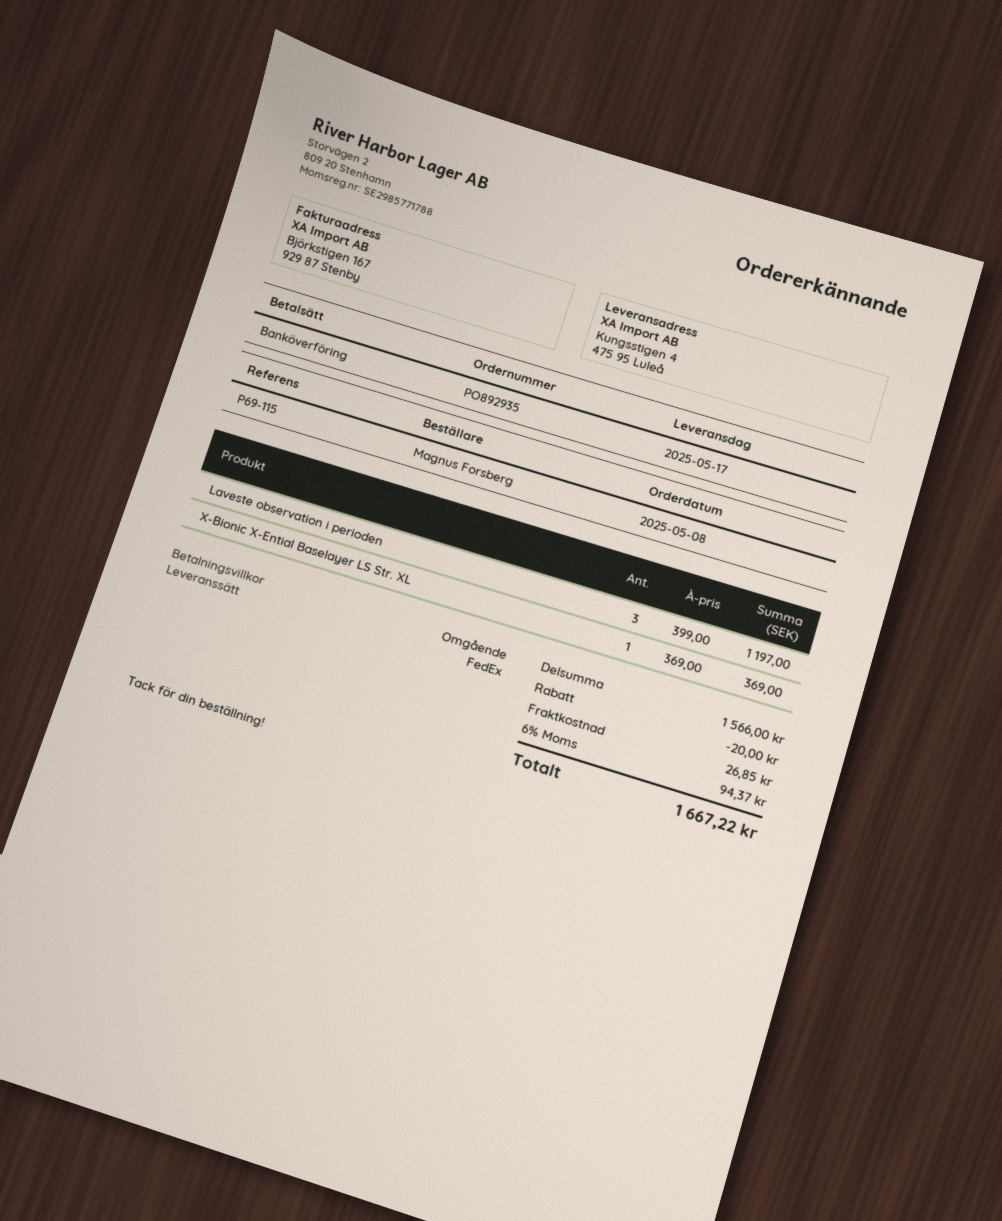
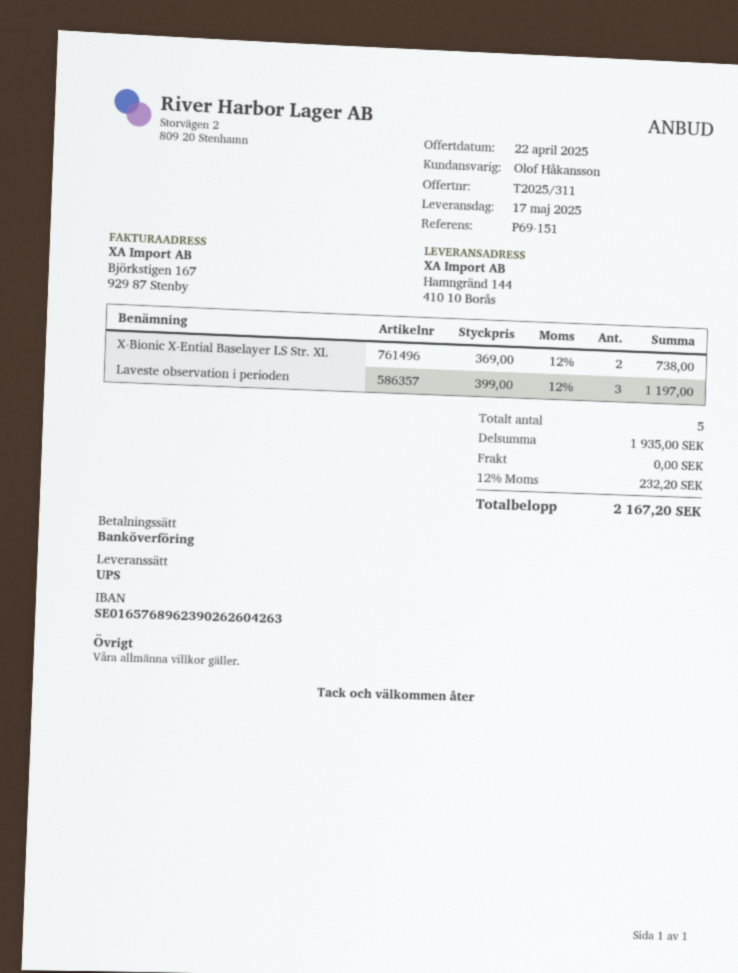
reference: P69-115 -> P69-151
shipping method: FedEx -> UPS
ship to: Kungsstigen 4, 475 95 Luleå -> Hamngränd 144, 410 10 Borås
X-Bionic X-Ential Baselayer LS Str. XL: 1 x 369.00 = 369.00 -> 2 x 369.00 = 738.00
subtotal: 1566.00 -> 1935.00
discount: 20.00 -> none
shipping: 26.85 -> 0.00
tax: 6% = 94.37 -> 12% = 232.20
total: 1667.22 -> 2167.20

